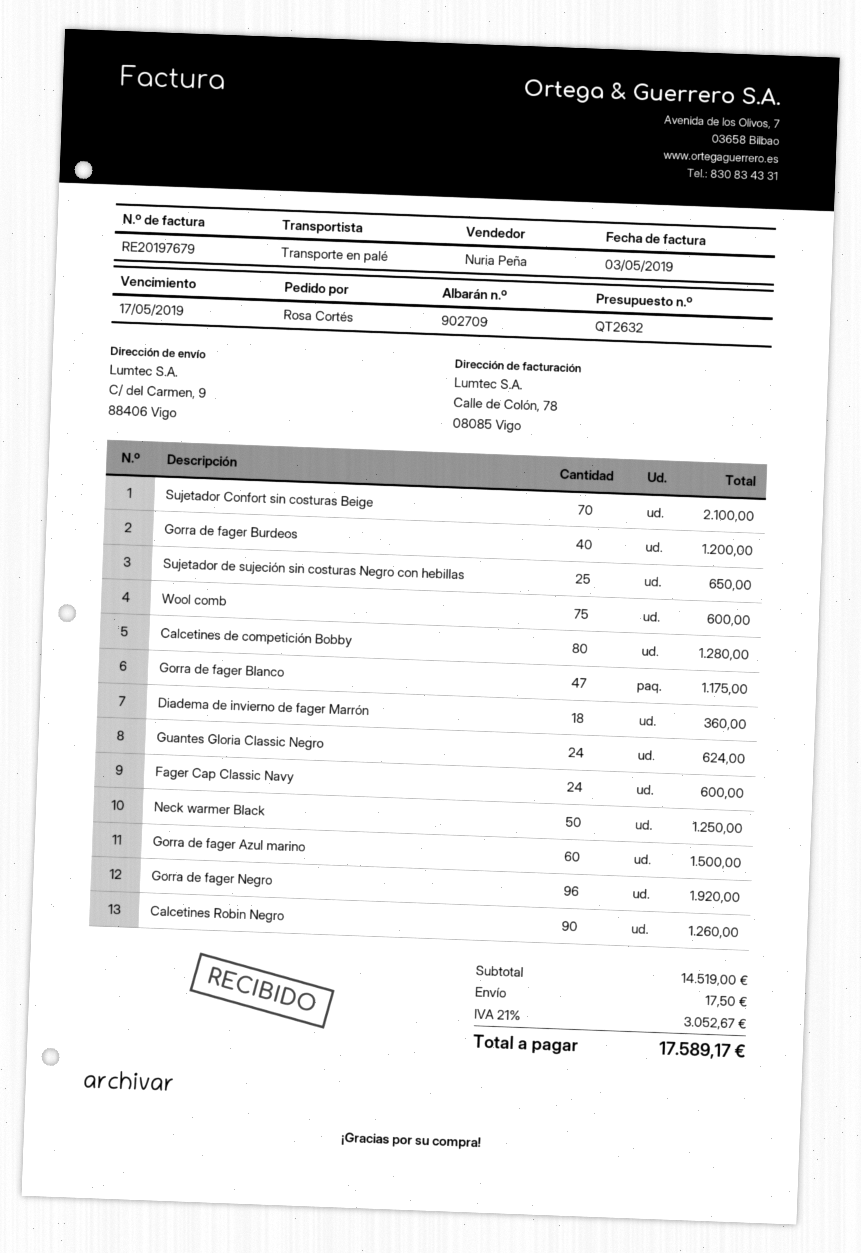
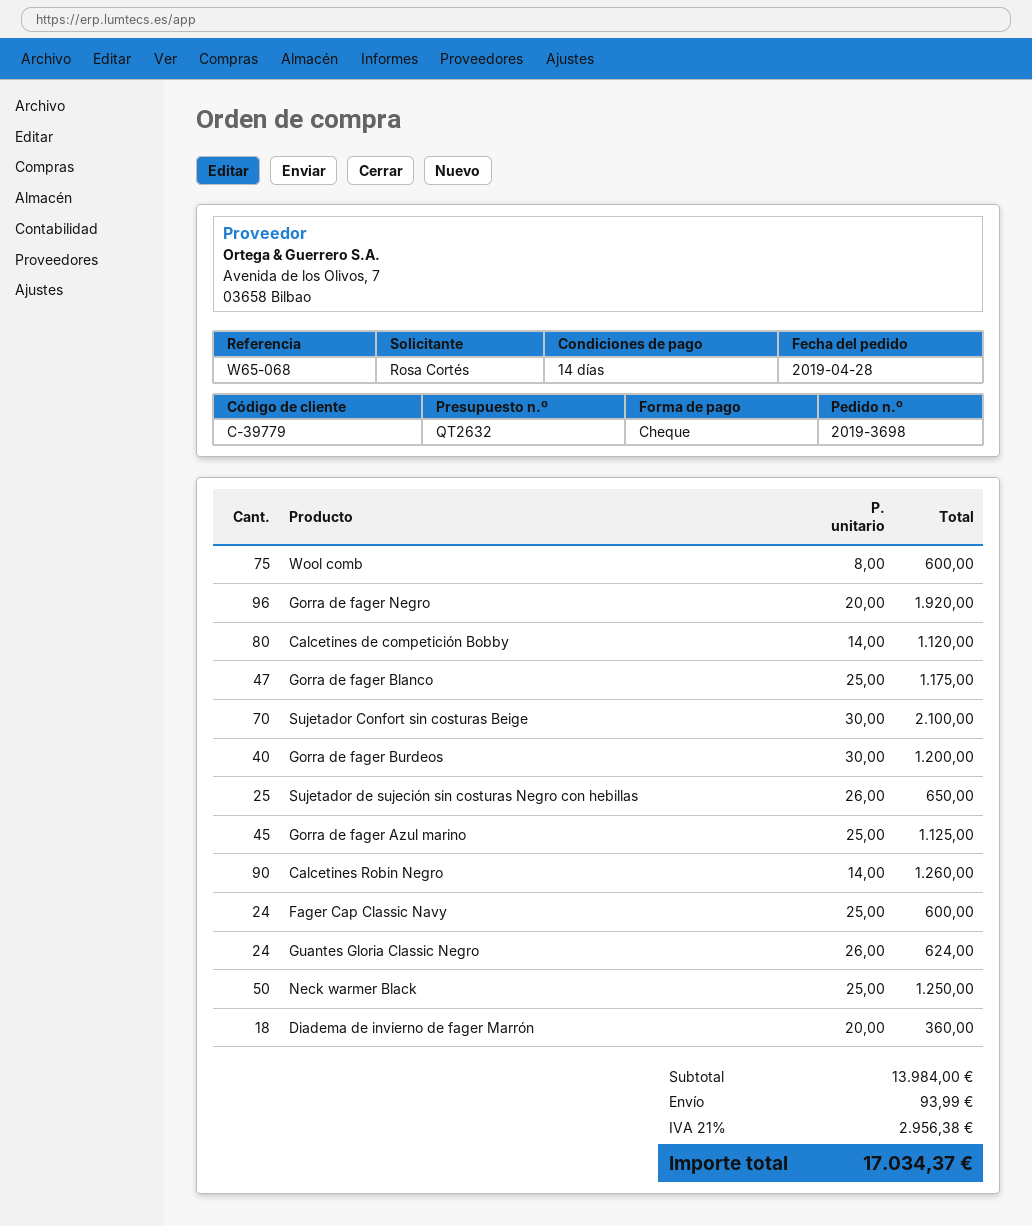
Calcetines de competición Bobby: 80 for 1280.00 -> 80 for 1120.00
Gorra de fager Azul marino: 60 for 1500.00 -> 45 for 1125.00
subtotal: 14519.00 -> 13984.00
shipping: 17.50 -> 93.99
tax: 21% = 3052.67 -> 21% = 2956.38
total: 17589.17 -> 17034.37

